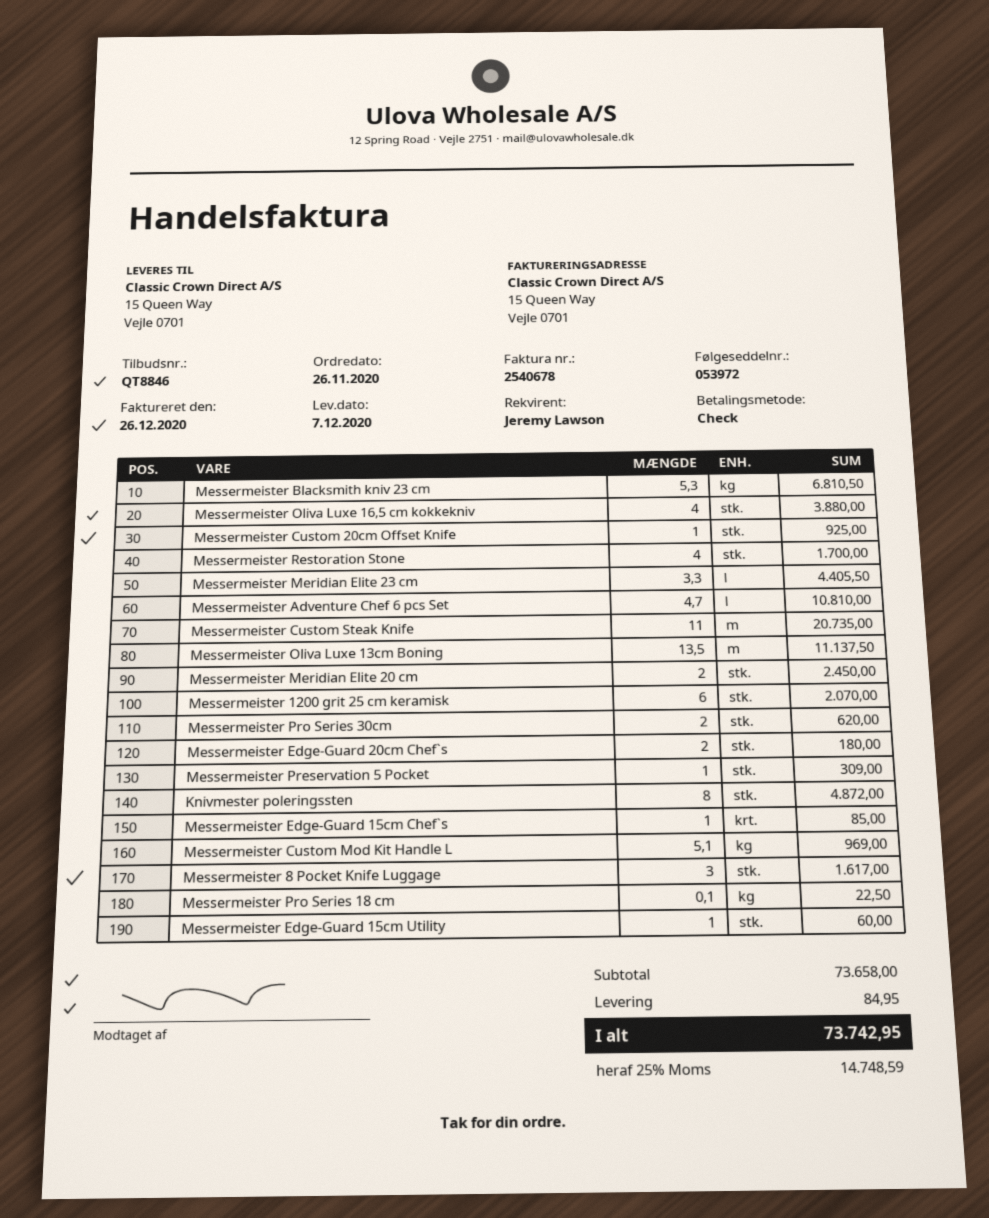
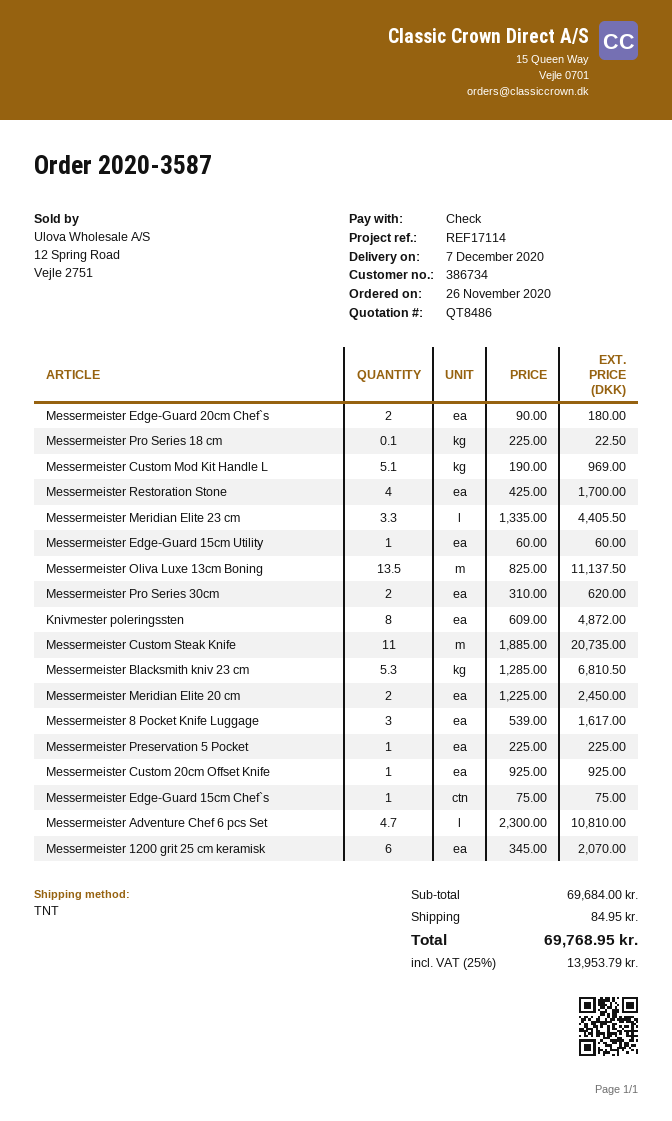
quote number: QT8846 -> QT8486
Messermeister Oliva Luxe 16,5 cm kokkekniv: 4 for 3880.00 -> none
Messermeister Preservation 5 Pocket: 1 for 309.00 -> 1 for 225.00
Messermeister Edge-Guard 15cm Chef`s: 1 for 85.00 -> 1 for 75.00
subtotal: 73658.00 -> 69684.00
tax: 25% = 14748.59 -> 25% = 13953.79
total: 73742.95 -> 69768.95

